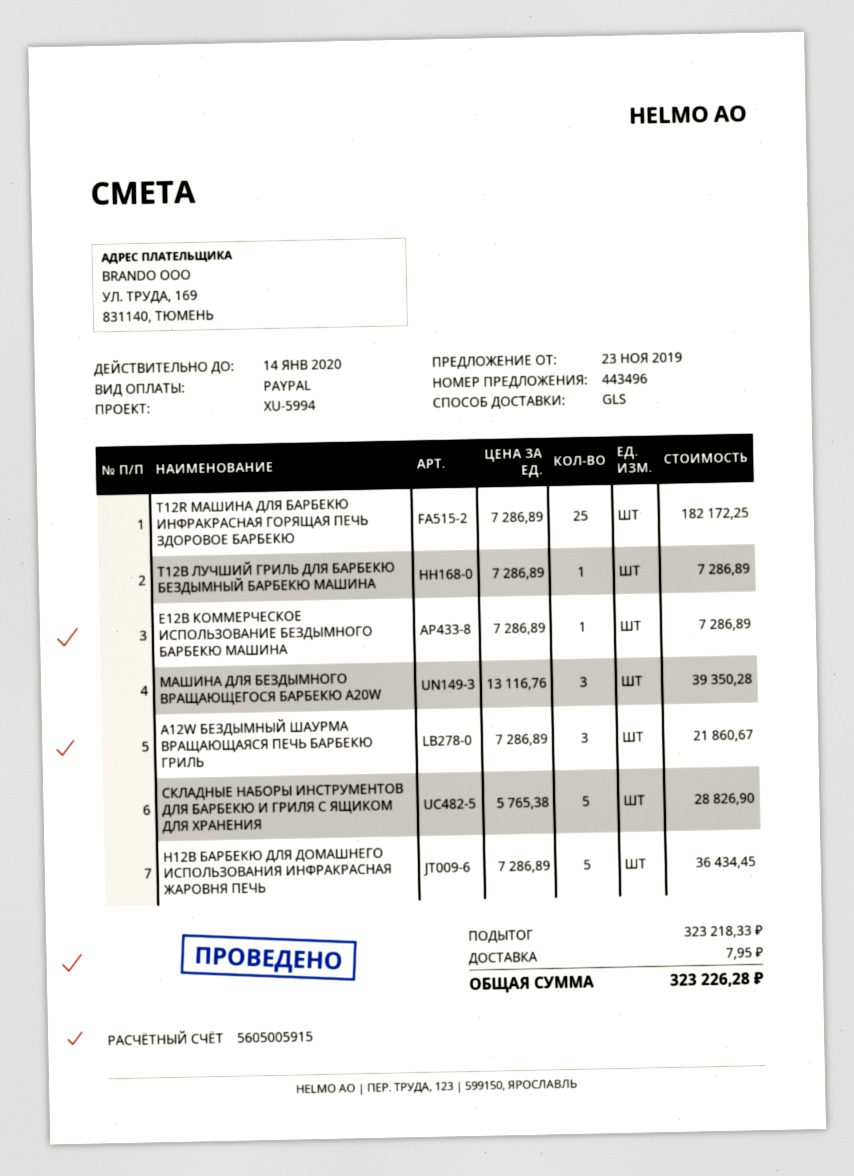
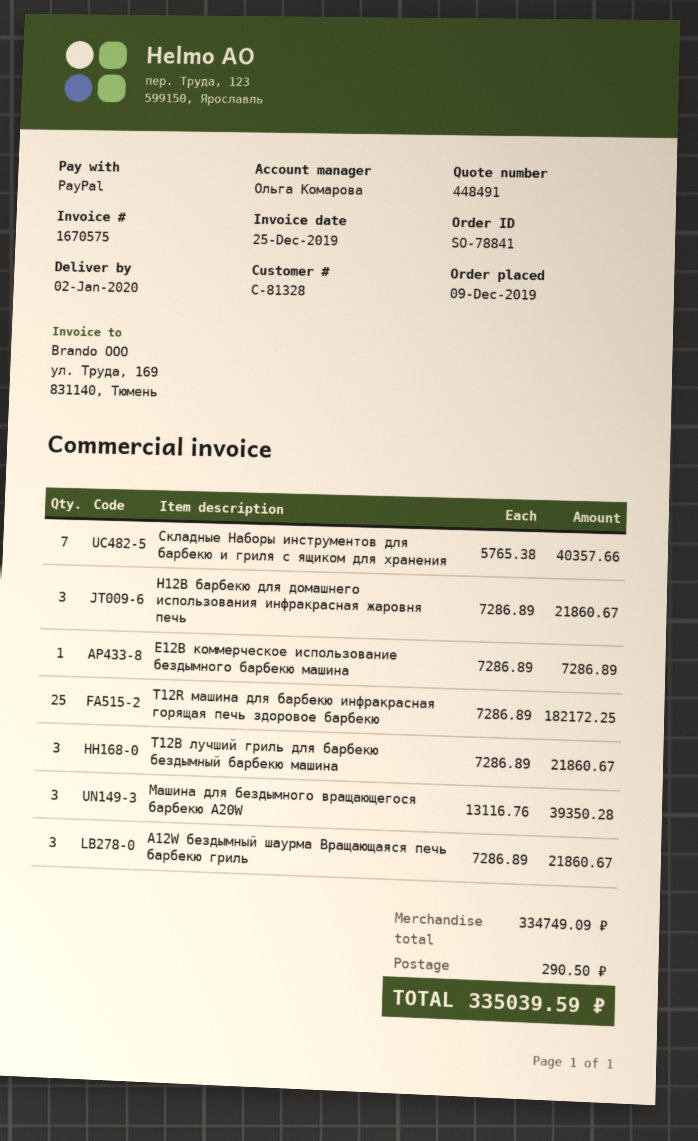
quote number: 443496 -> 448491
T12B ЛУЧШИЙ ГРИЛЬ ДЛЯ БАРБЕКЮ БЕЗДЫМНЫЙ БАРБЕКЮ МАШИНА: 1 x 7286.89 = 7286.89 -> 3 x 7286.89 = 21860.67
СКЛАДНЫЕ НАБОРЫ ИНСТРУМЕНТОВ ДЛЯ БАРБЕКЮ И ГРИЛЯ С ЯЩИКОМ ДЛЯ ХРАНЕНИЯ: 5 x 5765.38 = 28826.90 -> 7 x 5765.38 = 40357.66
H12B БАРБЕКЮ ДЛЯ ДОМАШНЕГО ИСПОЛЬЗОВАНИЯ ИНФРАКРАСНАЯ ЖАРОВНЯ ПЕЧЬ: 5 x 7286.89 = 36434.45 -> 3 x 7286.89 = 21860.67
subtotal: 323218.33 -> 334749.09
shipping: 7.95 -> 290.50
total: 323226.28 -> 335039.59

